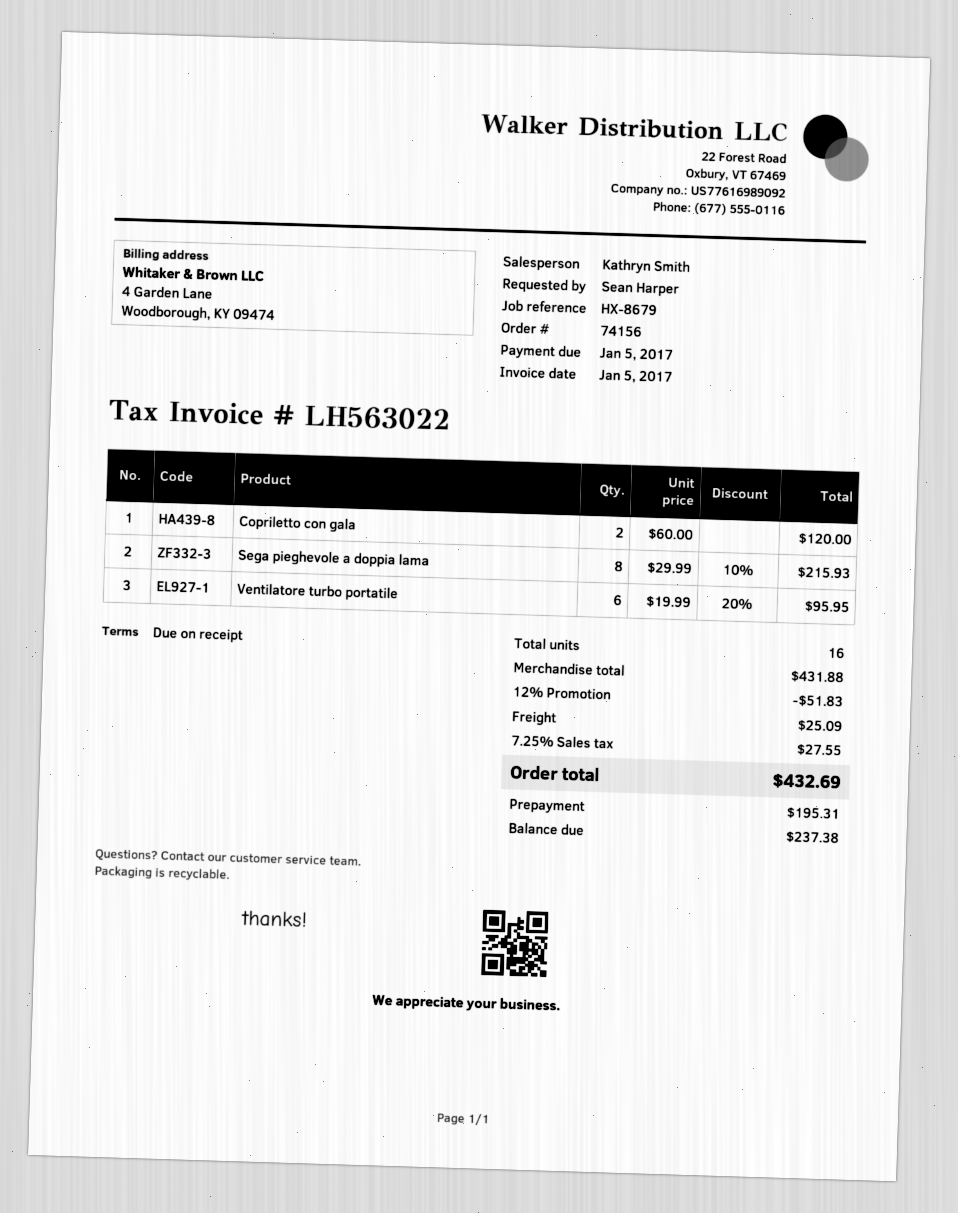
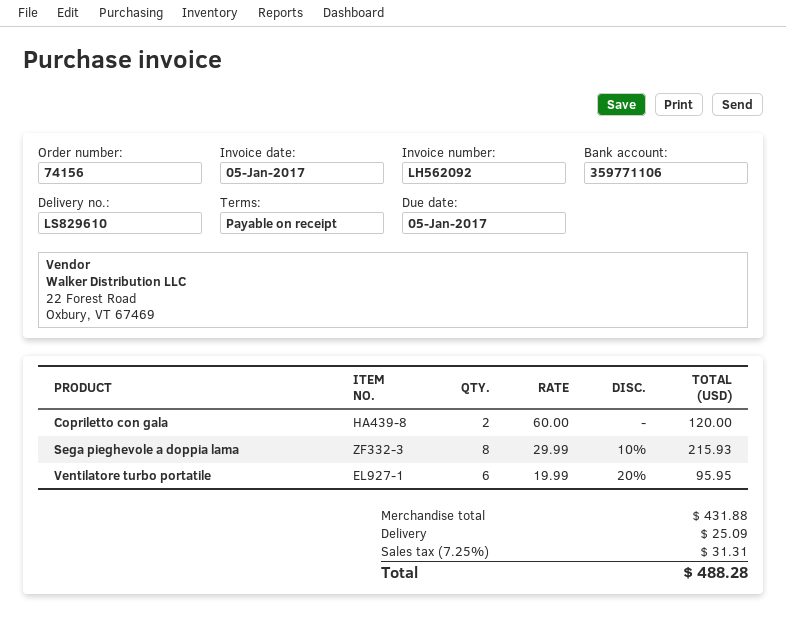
invoice number: LH563022 -> LH562092
discount: 12% = 51.83 -> none
tax: 7.25% = 27.55 -> 7.25% = 31.31
total: 432.69 -> 488.28

